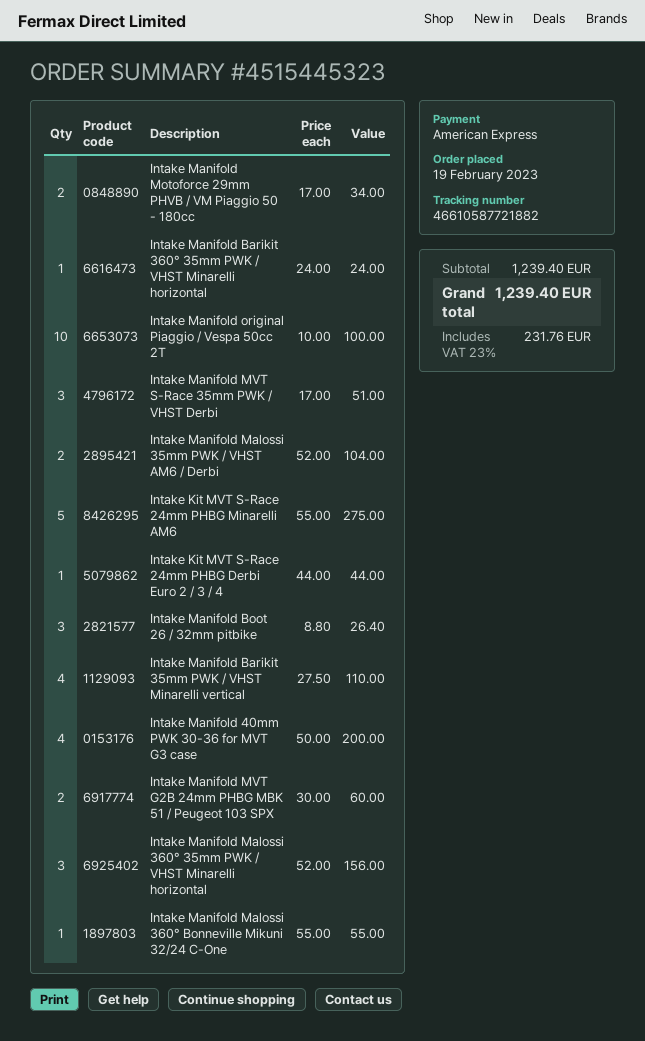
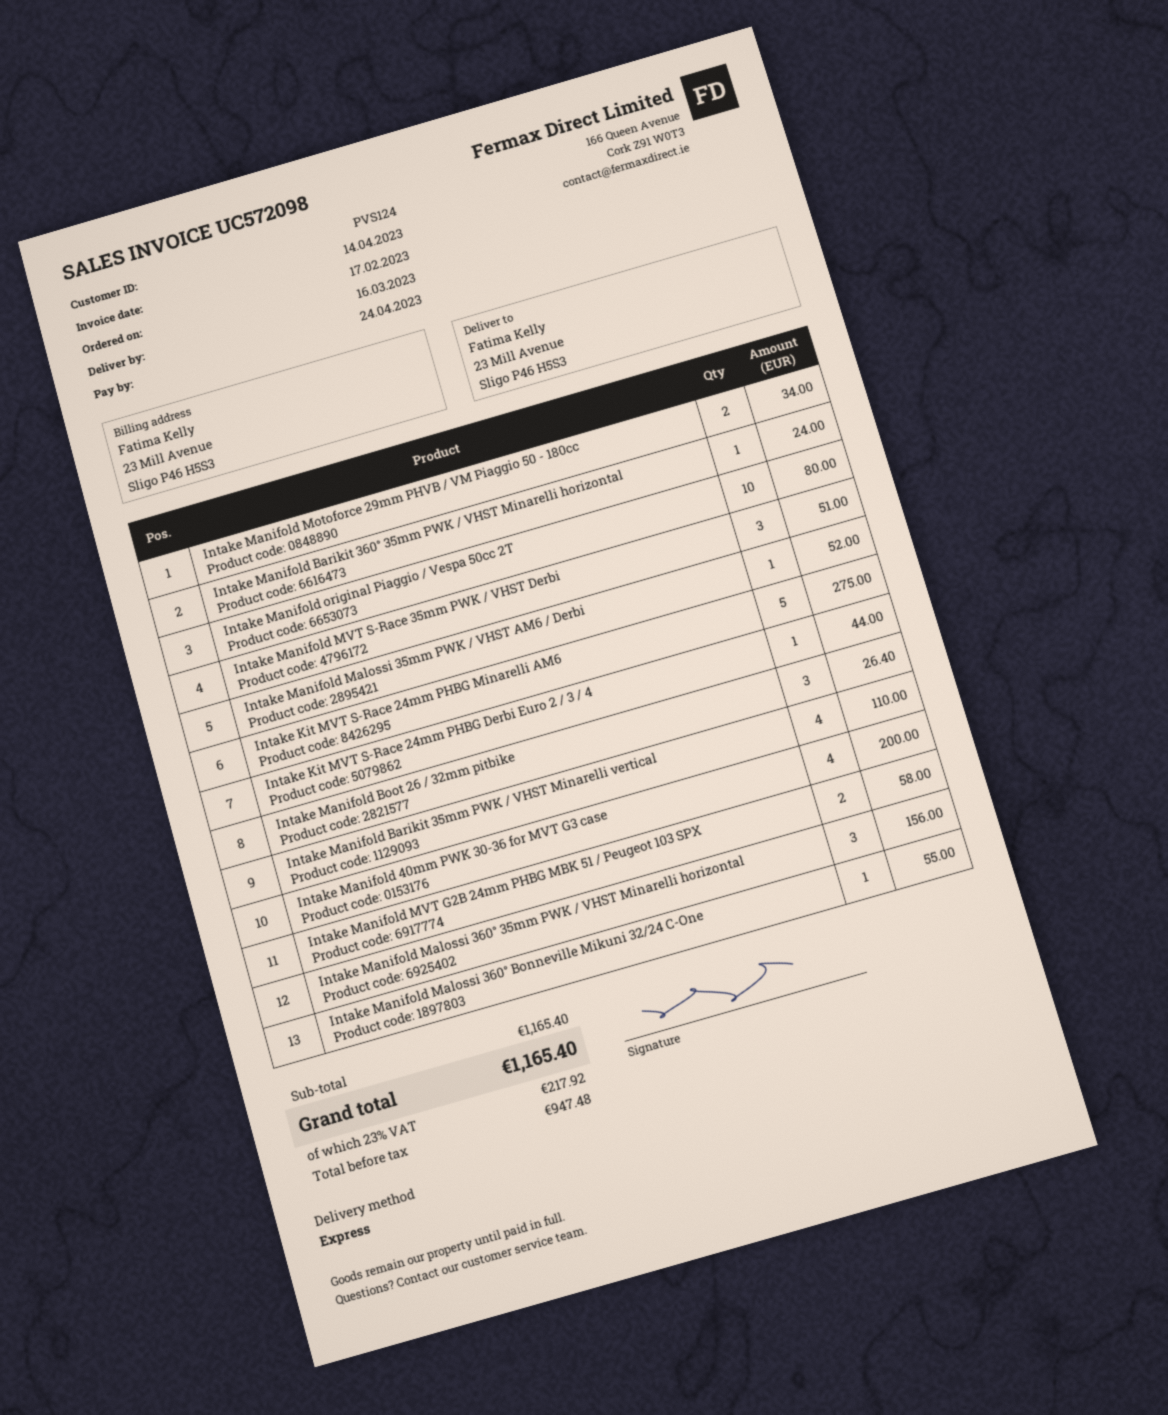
order date: 2023-02-19 -> 2023-02-17
Intake Manifold original Piaggio / Vespa 50cc 2T: 10 for 100.00 -> 10 for 80.00
Intake Manifold Malossi 35mm PWK / VHST AM6 / Derbi: 2 for 104.00 -> 1 for 52.00
Intake Manifold MVT G2B 24mm PHBG MBK 51 / Peugeot 103 SPX: 2 for 60.00 -> 2 for 58.00
subtotal: 1239.40 -> 1165.40
tax: 23% = 231.76 -> 23% = 217.92
total: 1239.40 -> 1165.40

